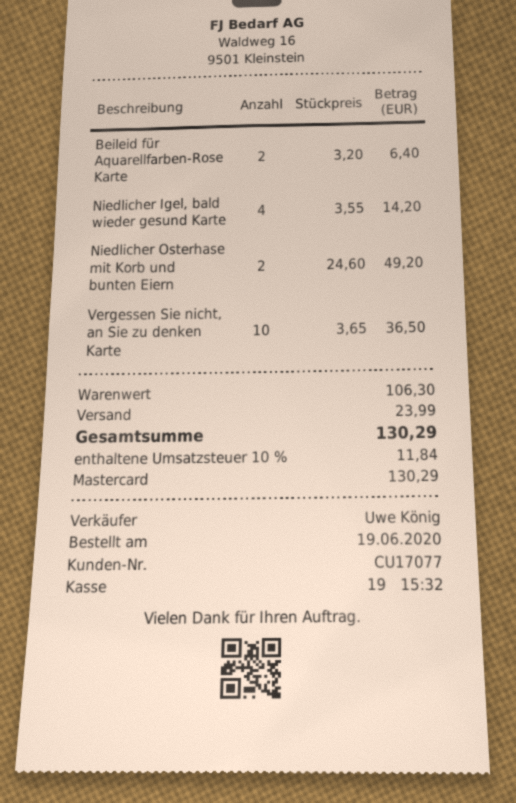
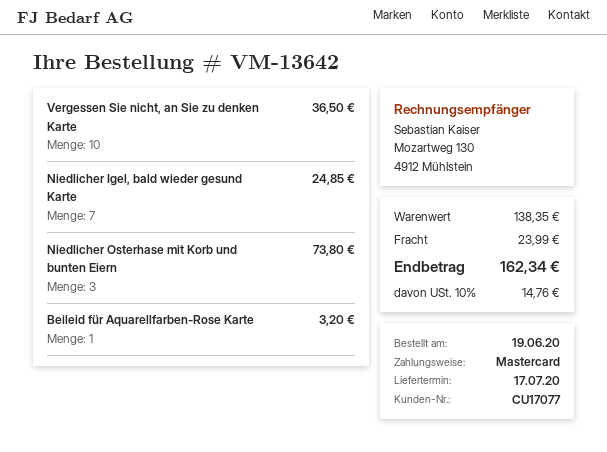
Beileid für Aquarellfarben-Rose Karte: 2 for 6.40 -> 1 for 3.20
Niedlicher Igel, bald wieder gesund Karte: 4 for 14.20 -> 7 for 24.85
Niedlicher Osterhase mit Korb und bunten Eiern: 2 for 49.20 -> 3 for 73.80
subtotal: 106.30 -> 138.35
tax: 10% = 11.84 -> 10% = 14.76
total: 130.29 -> 162.34

